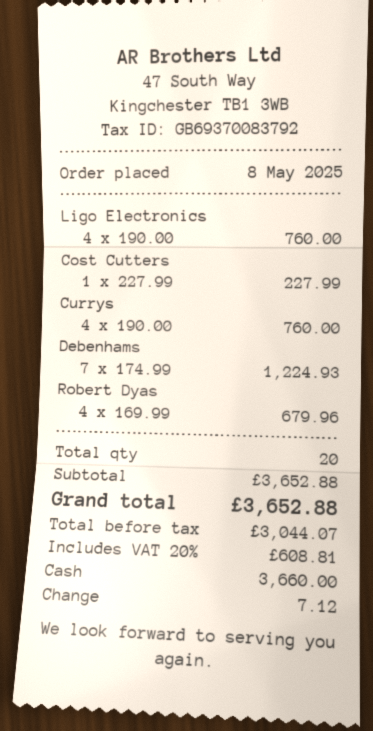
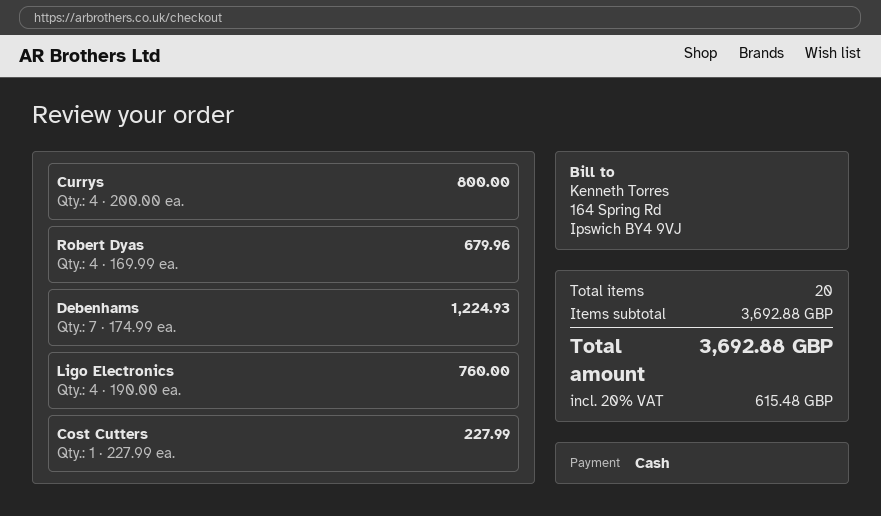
Currys: 4 x 190.00 = 760.00 -> 4 x 200.00 = 800.00
subtotal: 3652.88 -> 3692.88
tax: 20% = 608.81 -> 20% = 615.48
total: 3652.88 -> 3692.88

